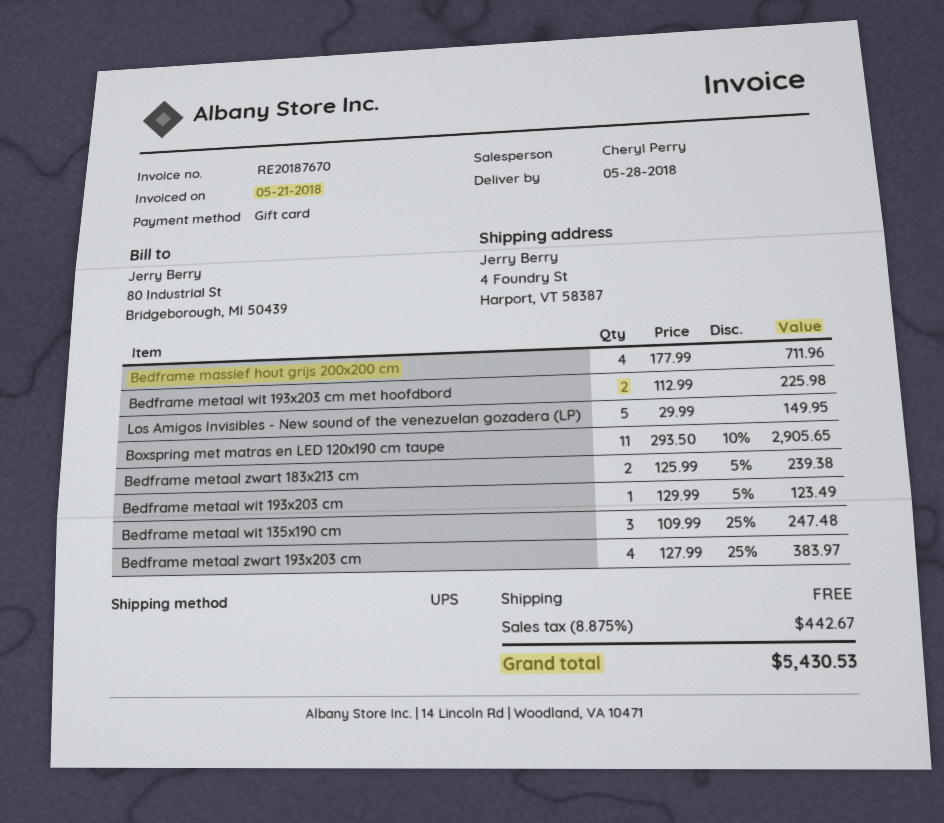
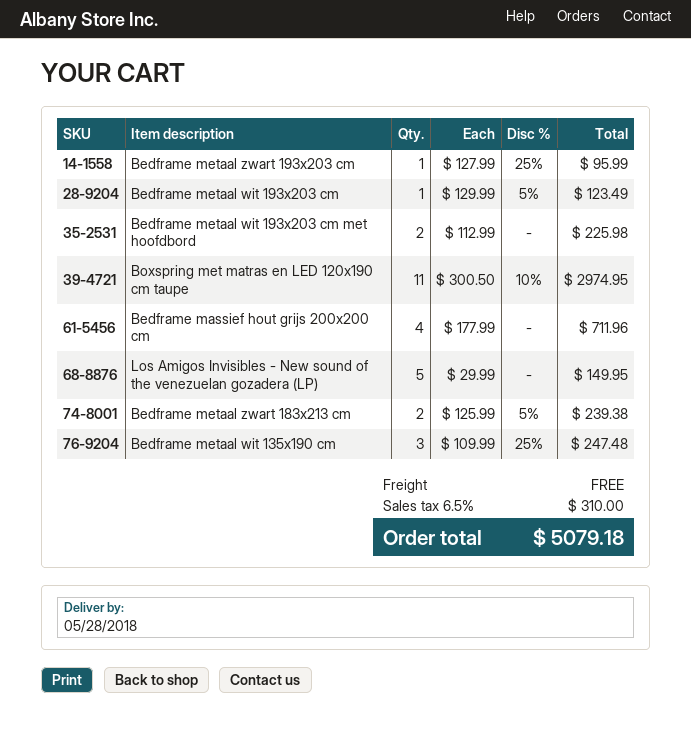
Boxspring met matras en LED 120x190 cm taupe: 11 x 293.50 - 10% = 2905.65 -> 11 x 300.50 - 10% = 2974.95
Bedframe metaal zwart 193x203 cm: 4 x 127.99 - 25% = 383.97 -> 1 x 127.99 - 25% = 95.99
tax: 8.875% = 442.67 -> 6.5% = 310.00
total: 5430.53 -> 5079.18

